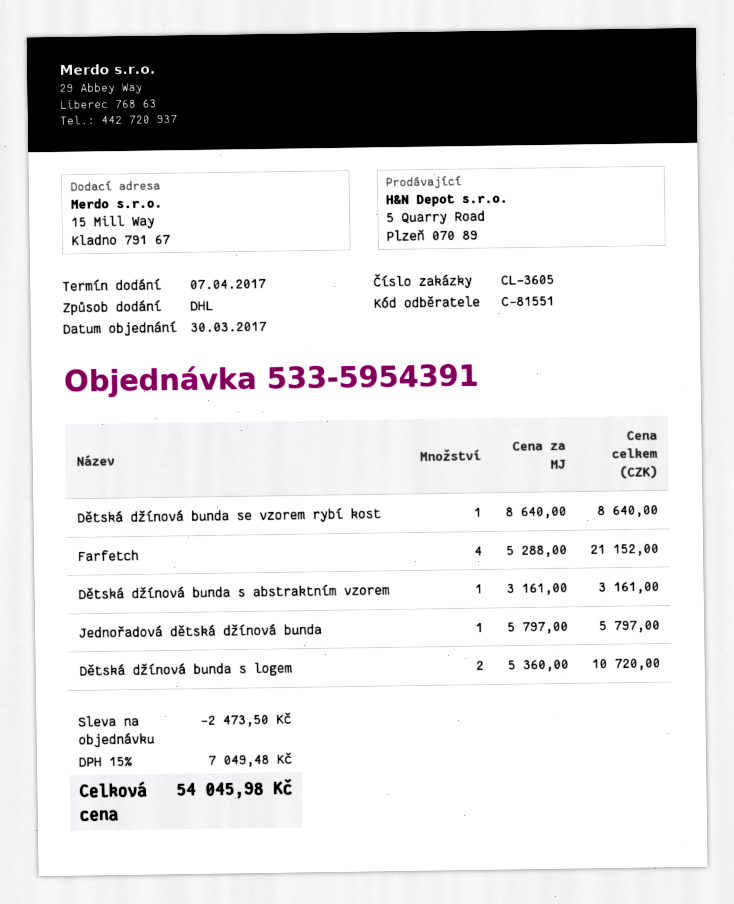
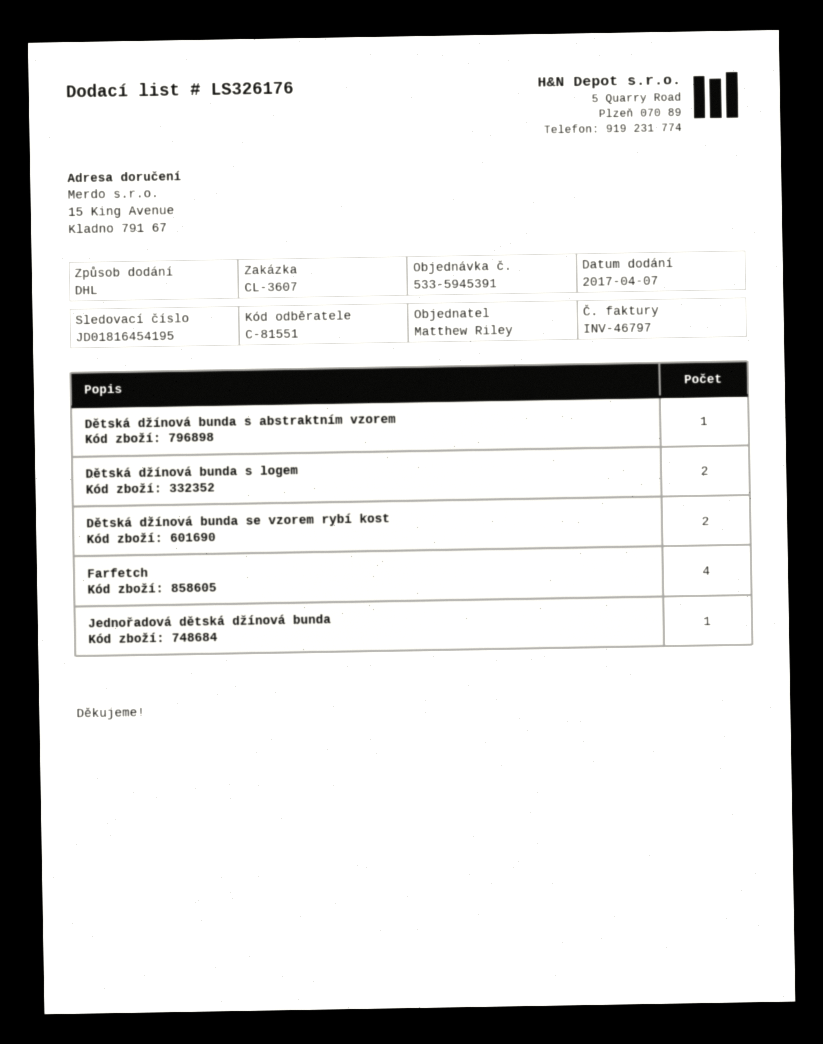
order number: 533-5954391 -> 533-5945391
reference: CL-3605 -> CL-3607
ship to: 15 Mill Way, Kladno 791 67 -> 15 King Avenue, Kladno 791 67
Dětská džínová bunda se vzorem rybí kost: 1 -> 2

